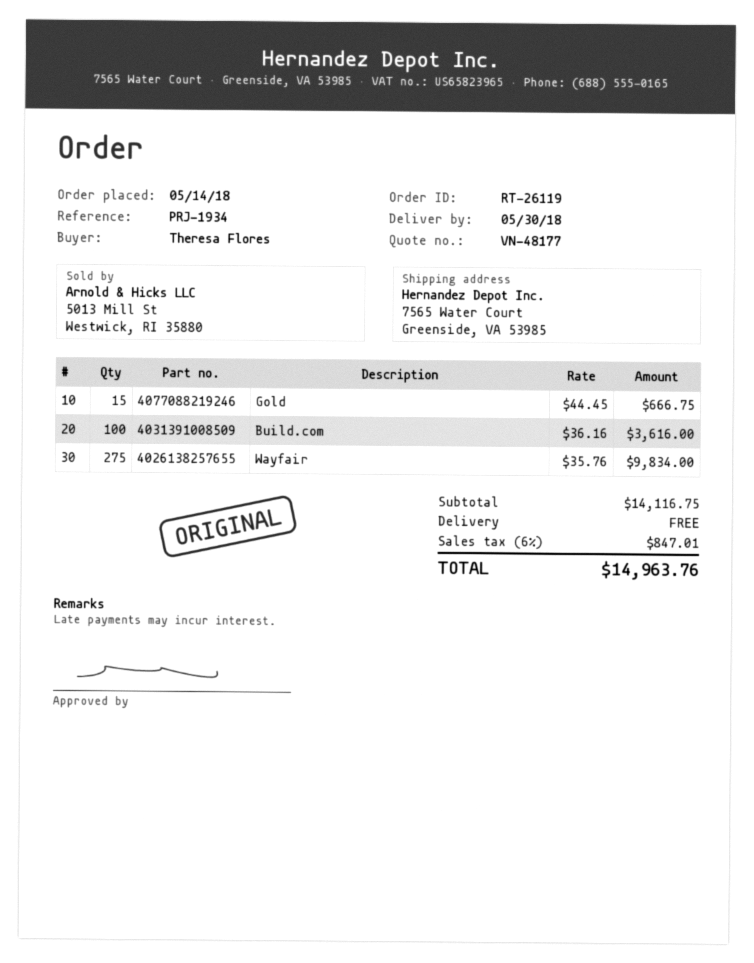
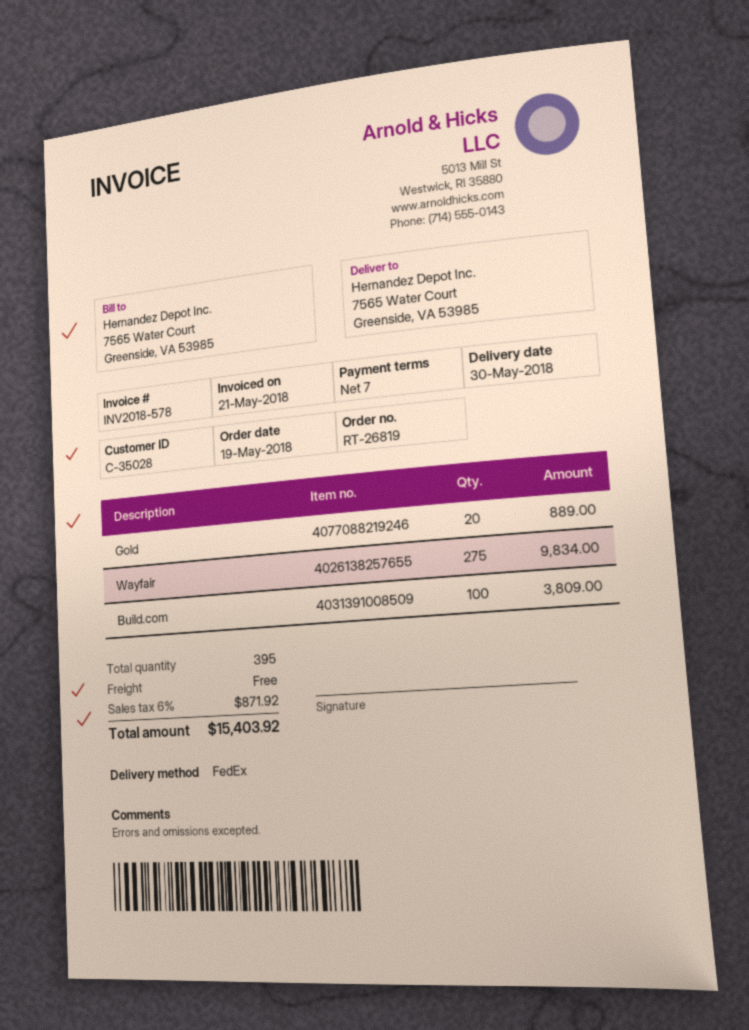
order number: RT-26119 -> RT-26819
order date: 2018-05-14 -> 2018-05-19
Gold: 15 for 666.75 -> 20 for 889.00
Build.com: 100 for 3616.00 -> 100 for 3809.00
tax: 6% = 847.01 -> 6% = 871.92
total: 14963.76 -> 15403.92

